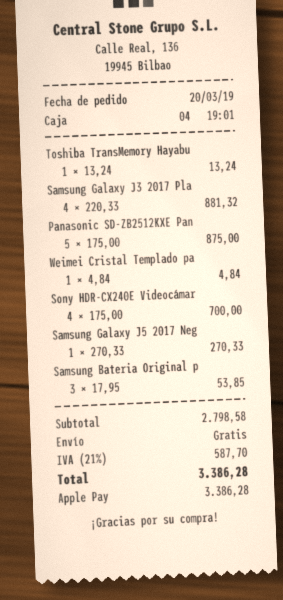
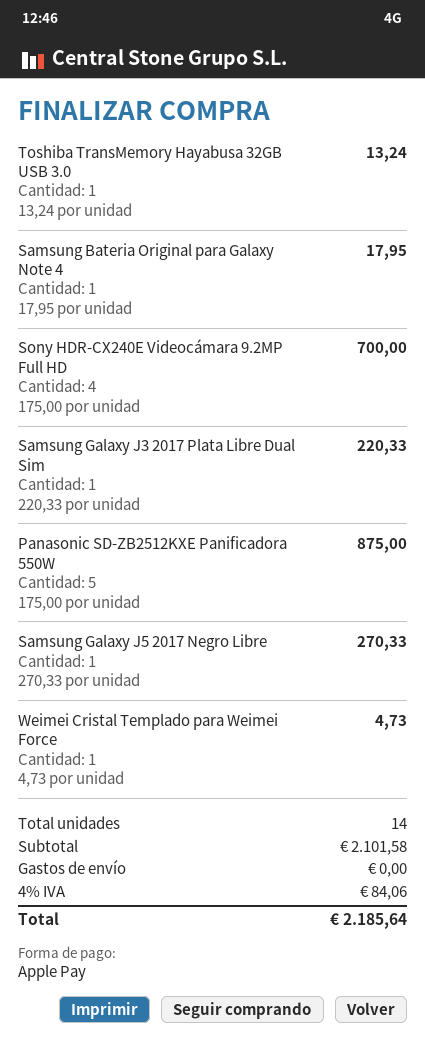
Samsung Galaxy J3 2017 Pla: 4 x 220.33 = 881.32 -> 1 x 220.33 = 220.33
Weimei Cristal Templado pa: 1 x 4.84 = 4.84 -> 1 x 4.73 = 4.73
Samsung Bateria Original p: 3 x 17.95 = 53.85 -> 1 x 17.95 = 17.95
subtotal: 2798.58 -> 2101.58
tax: 21% = 587.70 -> 4% = 84.06
total: 3386.28 -> 2185.64

